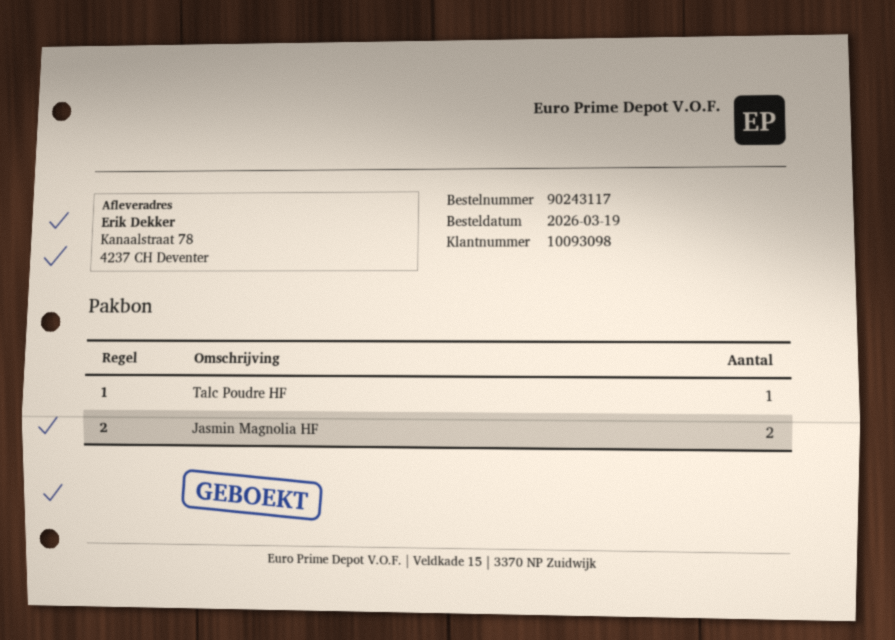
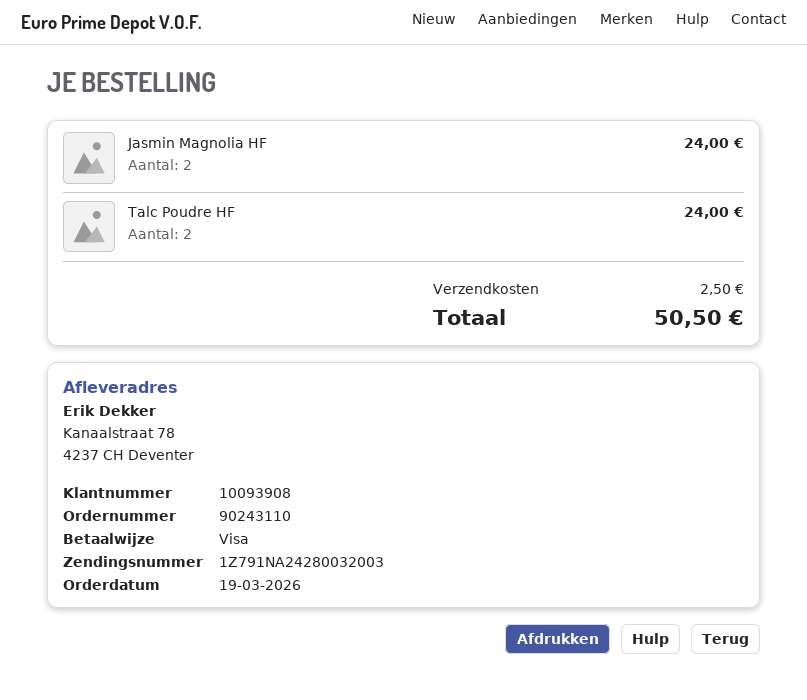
order number: 90243117 -> 90243110
customer number: 10093098 -> 10093908
Talc Poudre HF: 1 -> 2

